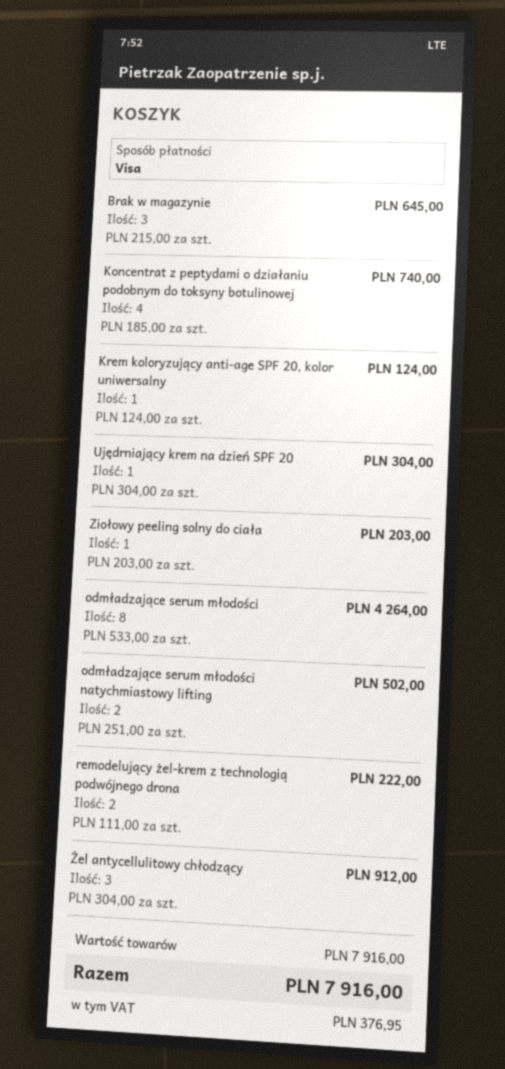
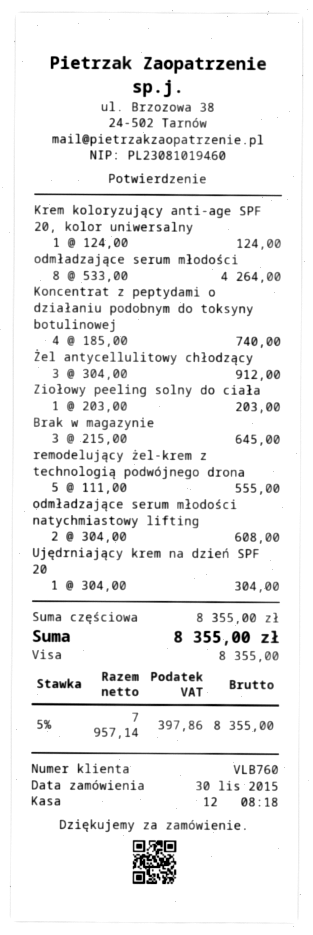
odmładzające serum młodości natychmiastowy lifting: 2 x 251.00 = 502.00 -> 2 x 304.00 = 608.00
remodelujący żel-krem z technologią podwójnego drona: 2 x 111.00 = 222.00 -> 5 x 111.00 = 555.00
subtotal: 7916.00 -> 8355.00
tax: 376.95 -> 397.86
total: 7916.00 -> 8355.00

